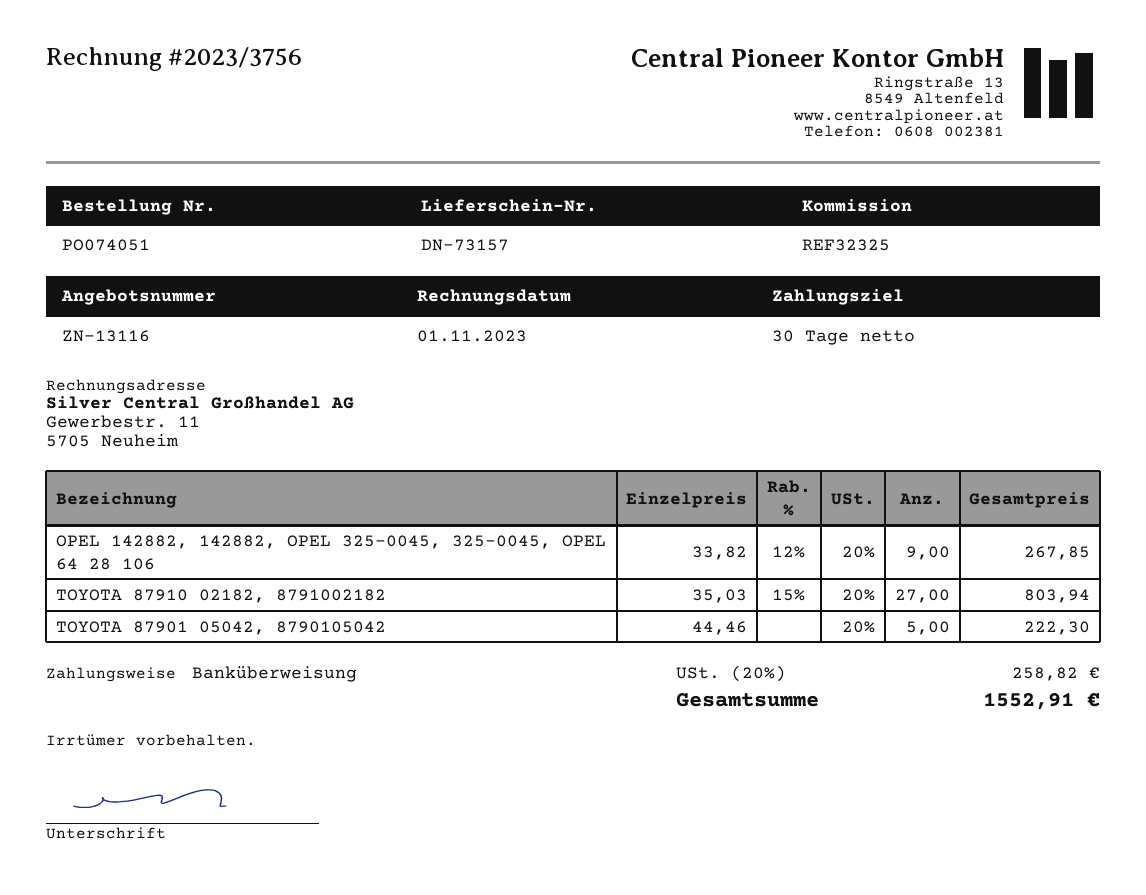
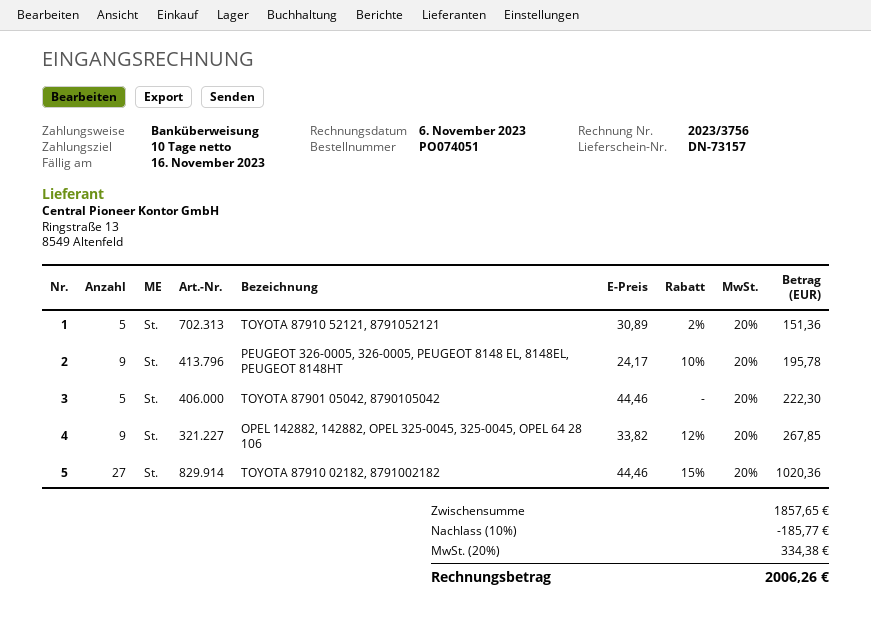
invoice date: 2023-11-01 -> 2023-11-06
payment terms: 30 days -> 10 days
TOYOTA 87910 02182, 8791002182: 27 x 35.03 - 15% = 803.94 -> 27 x 44.46 - 15% = 1020.36
TOYOTA 87910 52121, 8791052121: none -> 5 x 30.89 - 2% = 151.36
PEUGEOT 326-0005, 326-0005, PEUGEOT 8148 EL, 8148EL, PEUGEOT 8148HT: none -> 9 x 24.17 - 10% = 195.78
discount: none -> 10% = 185.77
tax: 20% = 258.82 -> 20% = 334.38
total: 1552.91 -> 2006.26

